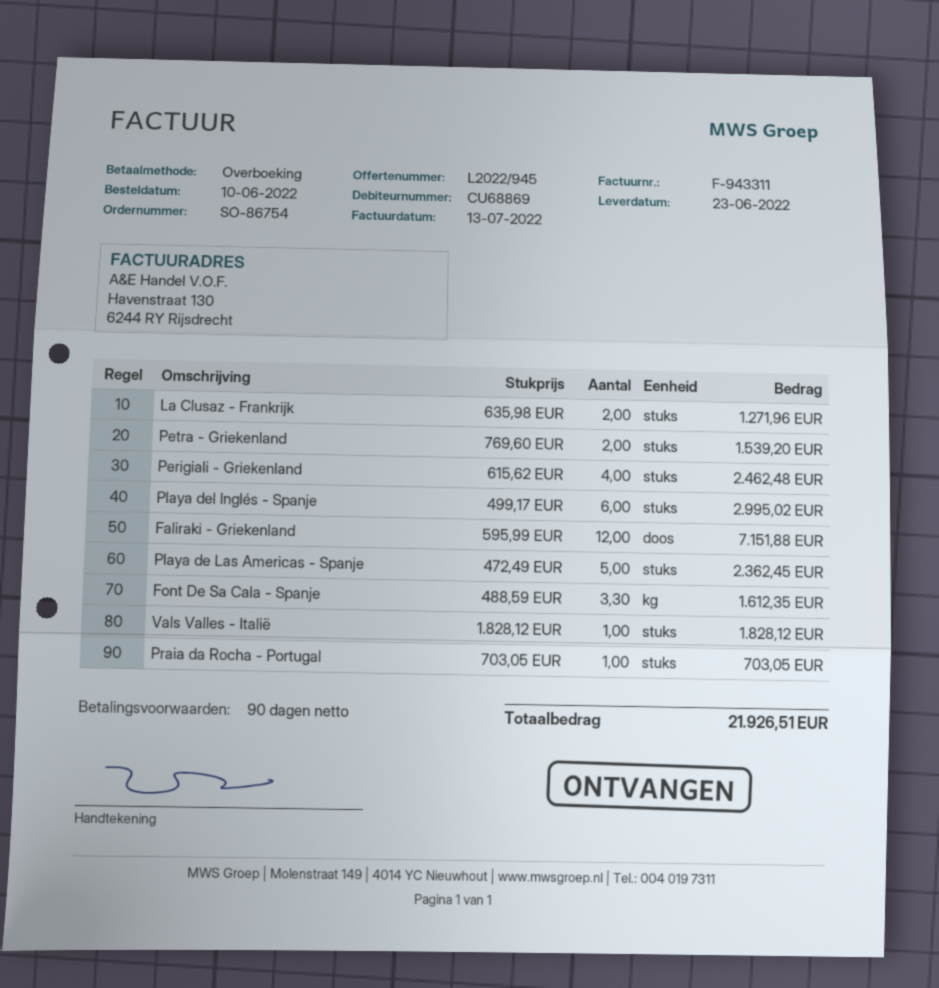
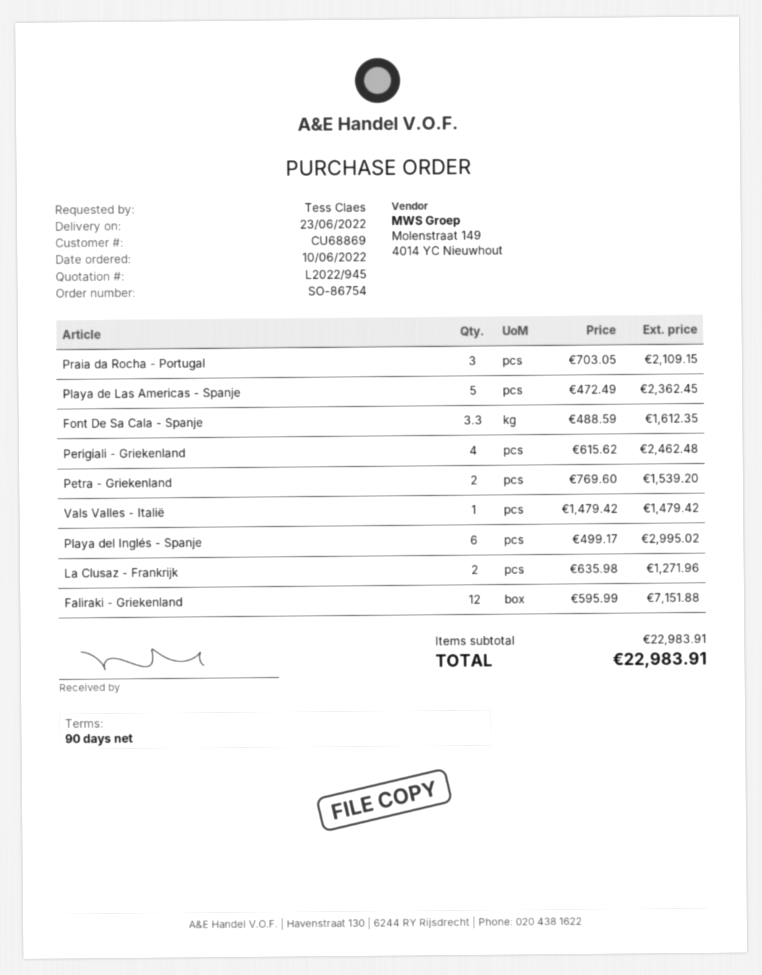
Vals Valles - Italië: 1 x 1828.12 = 1828.12 -> 1 x 1479.42 = 1479.42
Praia da Rocha - Portugal: 1 x 703.05 = 703.05 -> 3 x 703.05 = 2109.15
total: 21926.51 -> 22983.91

